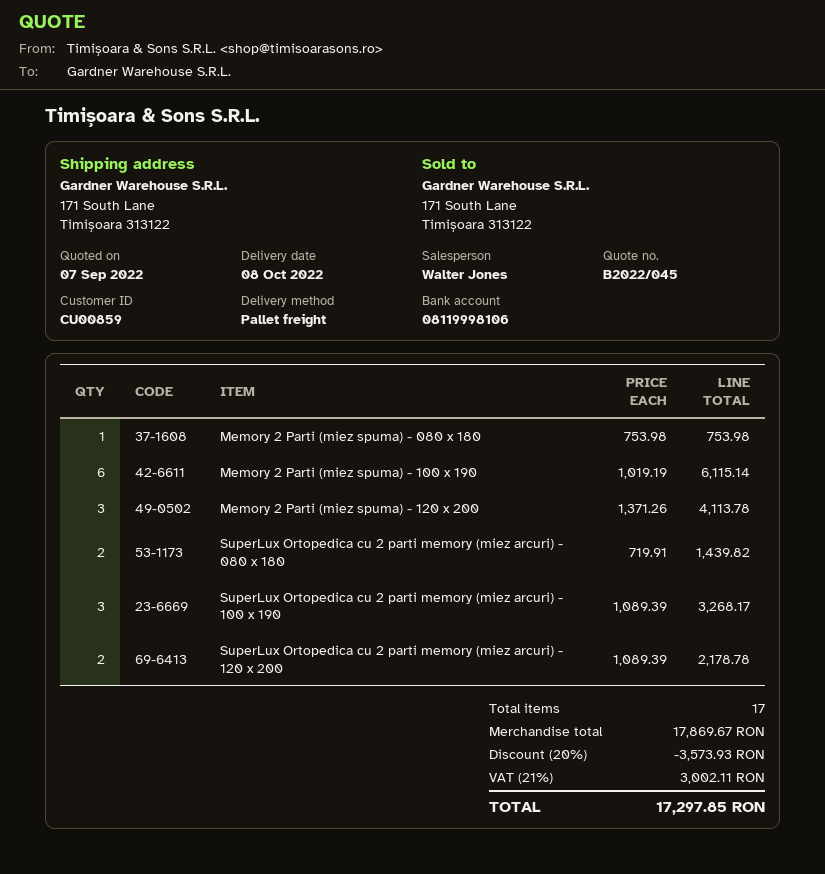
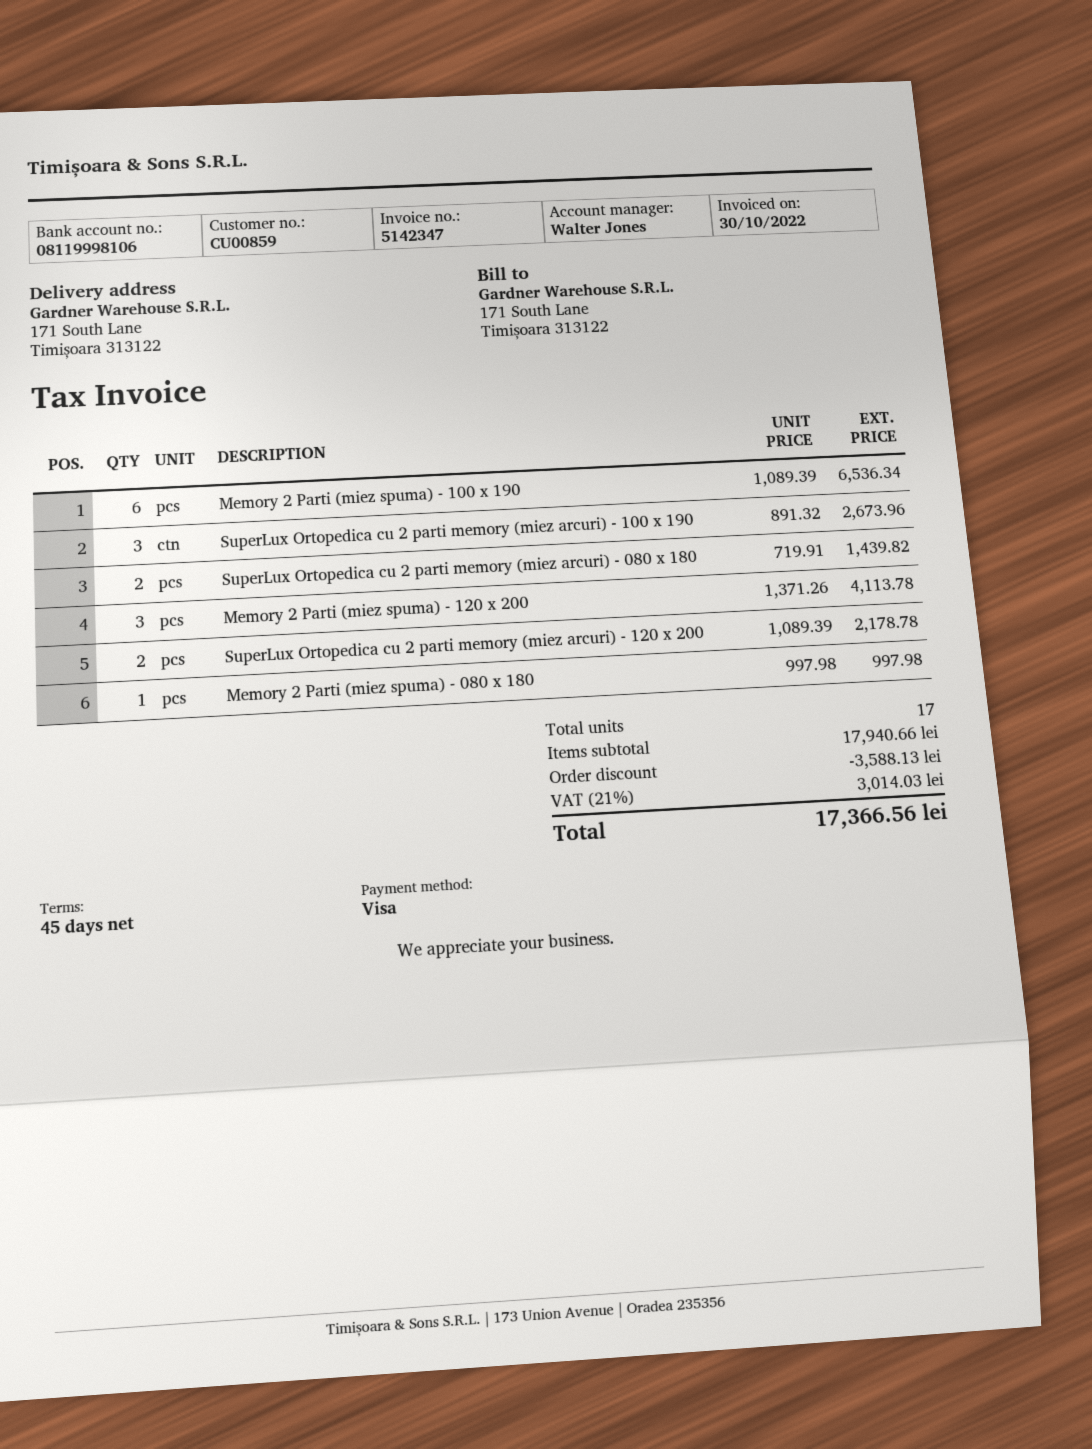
Memory 2 Parti (miez spuma) - 080 x 180: 1 x 753.98 = 753.98 -> 1 x 997.98 = 997.98
Memory 2 Parti (miez spuma) - 100 x 190: 6 x 1019.19 = 6115.14 -> 6 x 1089.39 = 6536.34
SuperLux Ortopedica cu 2 parti memory (miez arcuri) - 100 x 190: 3 x 1089.39 = 3268.17 -> 3 x 891.32 = 2673.96
subtotal: 17869.67 -> 17940.66
discount: 3573.93 -> 3588.13
tax: 21% = 3002.11 -> 21% = 3014.03
total: 17297.85 -> 17366.56

